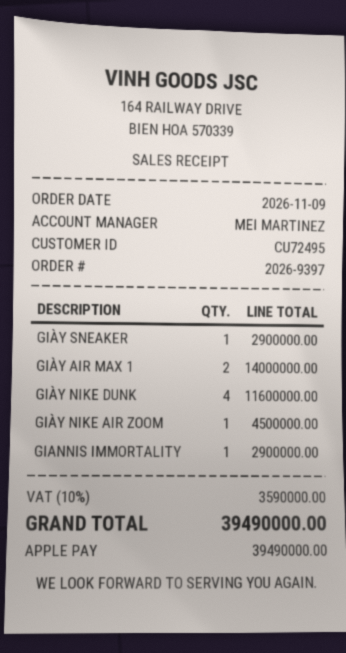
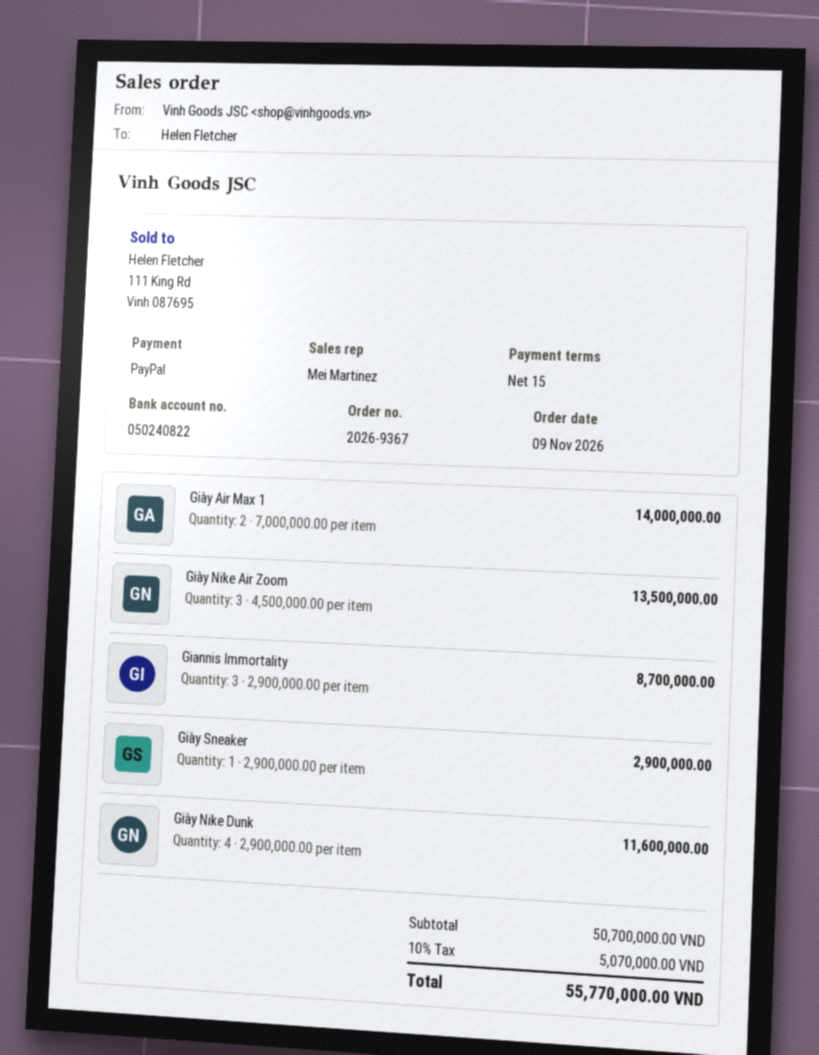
order number: 2026-9397 -> 2026-9367
payment method: Apple Pay -> PayPal
GIÀY NIKE AIR ZOOM: 1 for 4500000.00 -> 3 for 13500000.00
GIANNIS IMMORTALITY: 1 for 2900000.00 -> 3 for 8700000.00
tax: 10% = 3590000.00 -> 10% = 5070000.00
total: 39490000.00 -> 55770000.00

